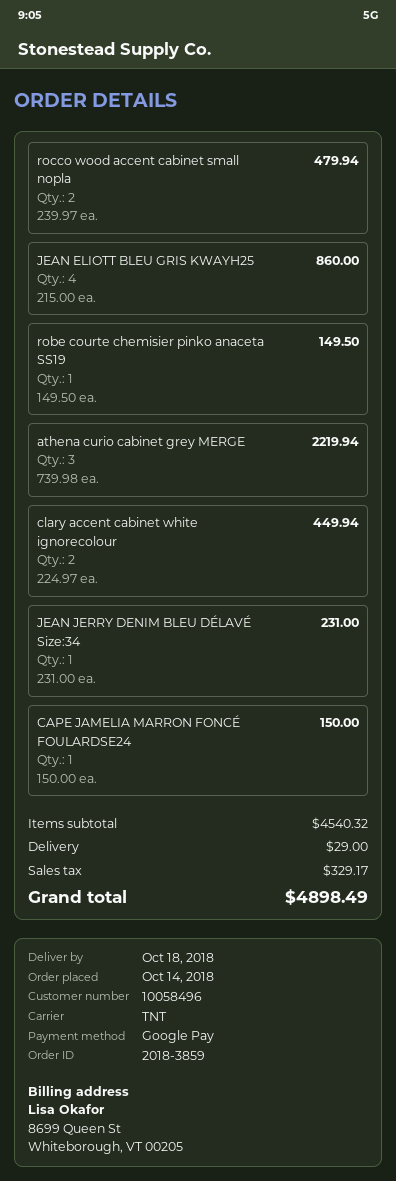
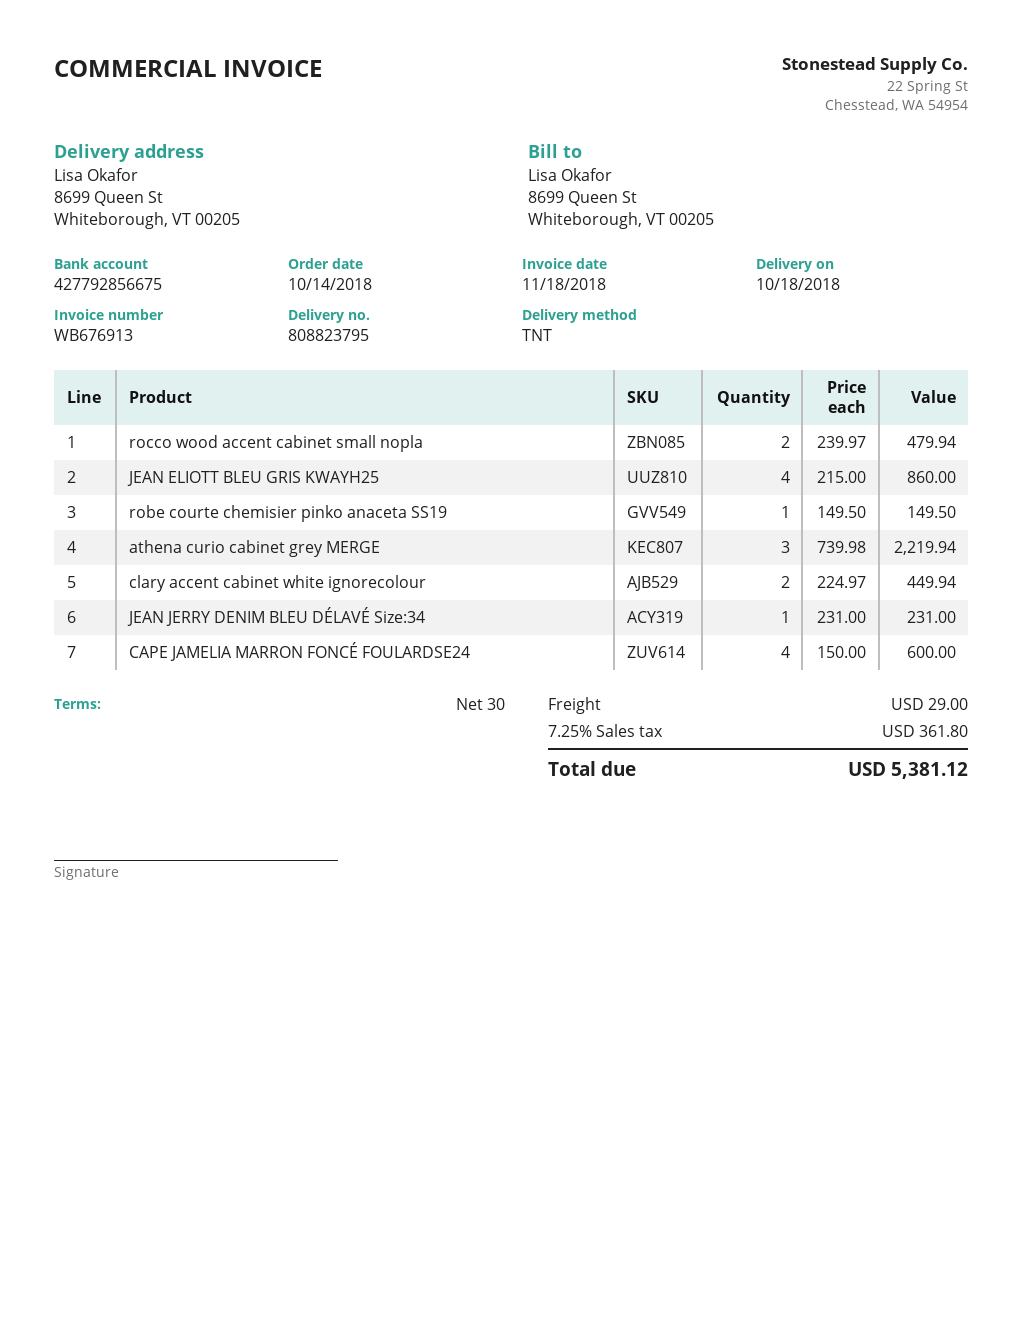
CAPE JAMELIA MARRON FONCÉ FOULARDSE24: 1 x 150.00 = 150.00 -> 4 x 150.00 = 600.00
tax: 329.17 -> 361.80
total: 4898.49 -> 5381.12

